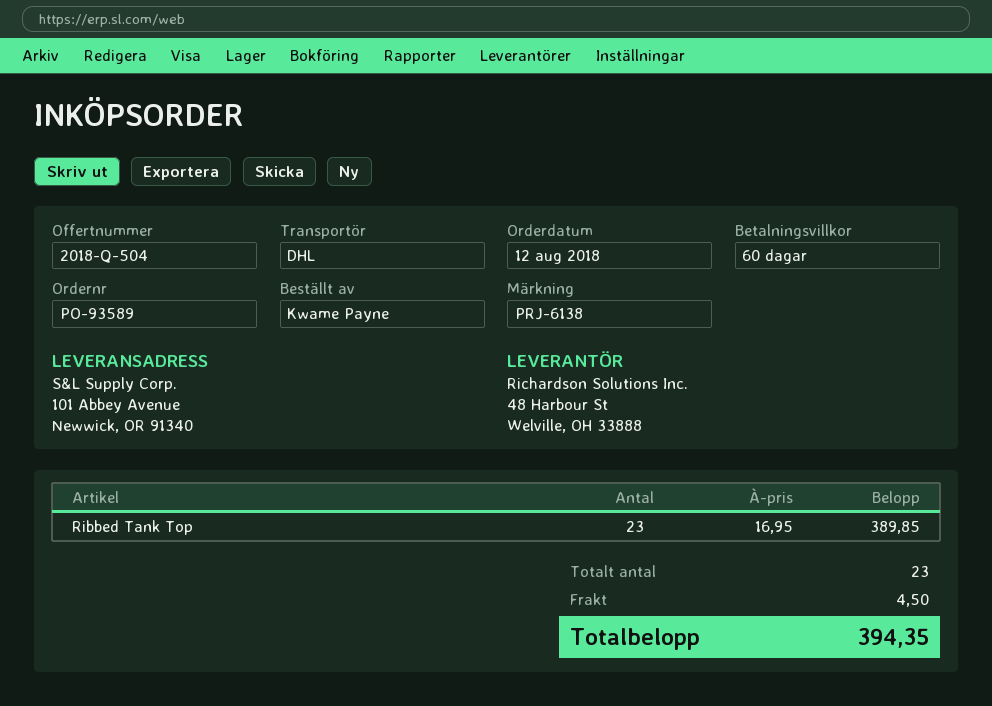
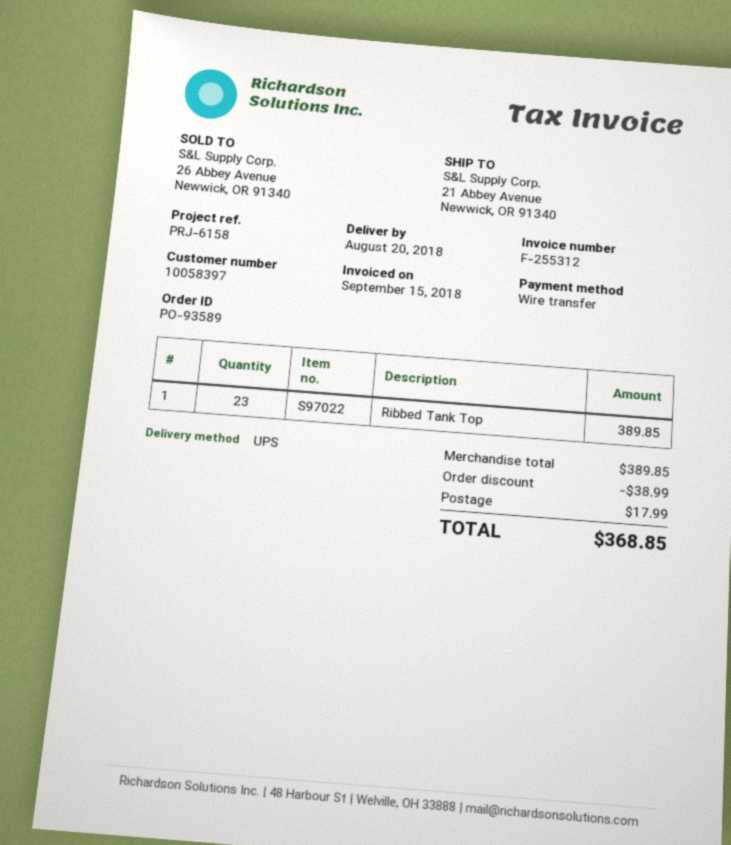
reference: PRJ-6138 -> PRJ-6158
shipping method: DHL -> UPS
ship to: 101 Abbey Avenue, Newwick, OR 91340 -> 21 Abbey Avenue, Newwick, OR 91340
discount: none -> 38.99
shipping: 4.50 -> 17.99
total: 394.35 -> 368.85

